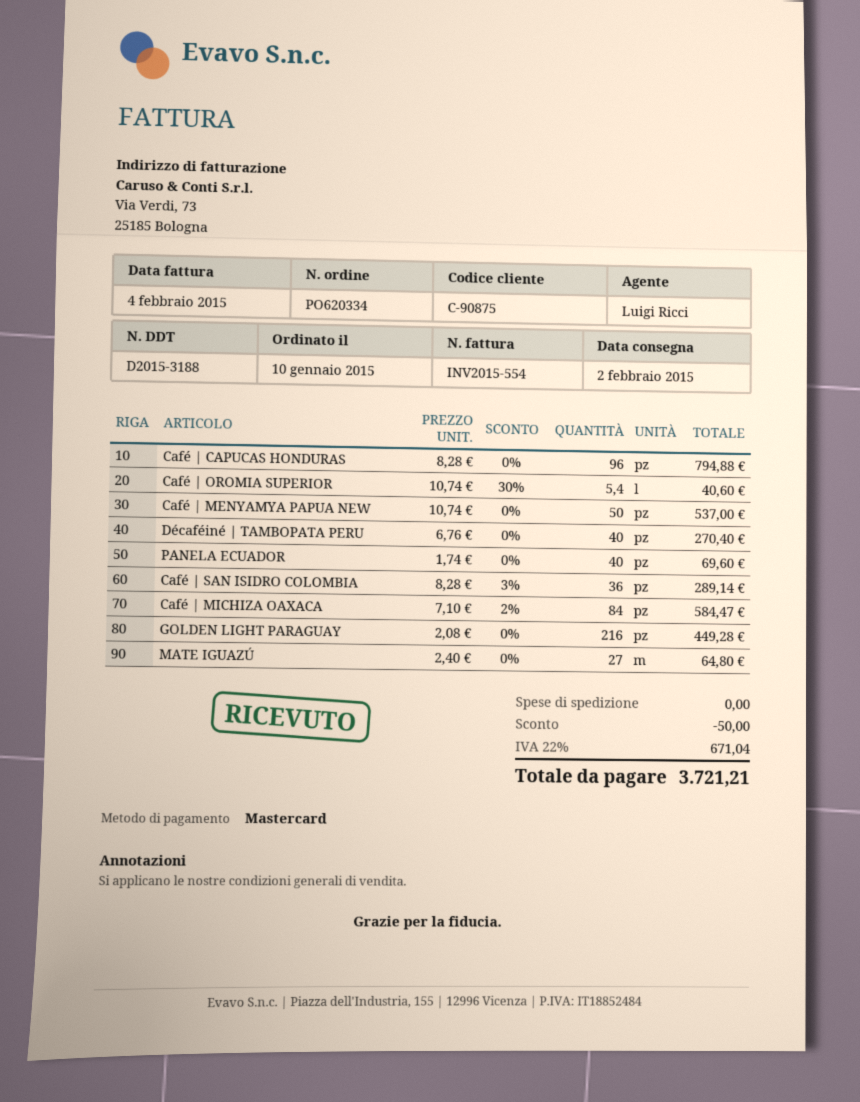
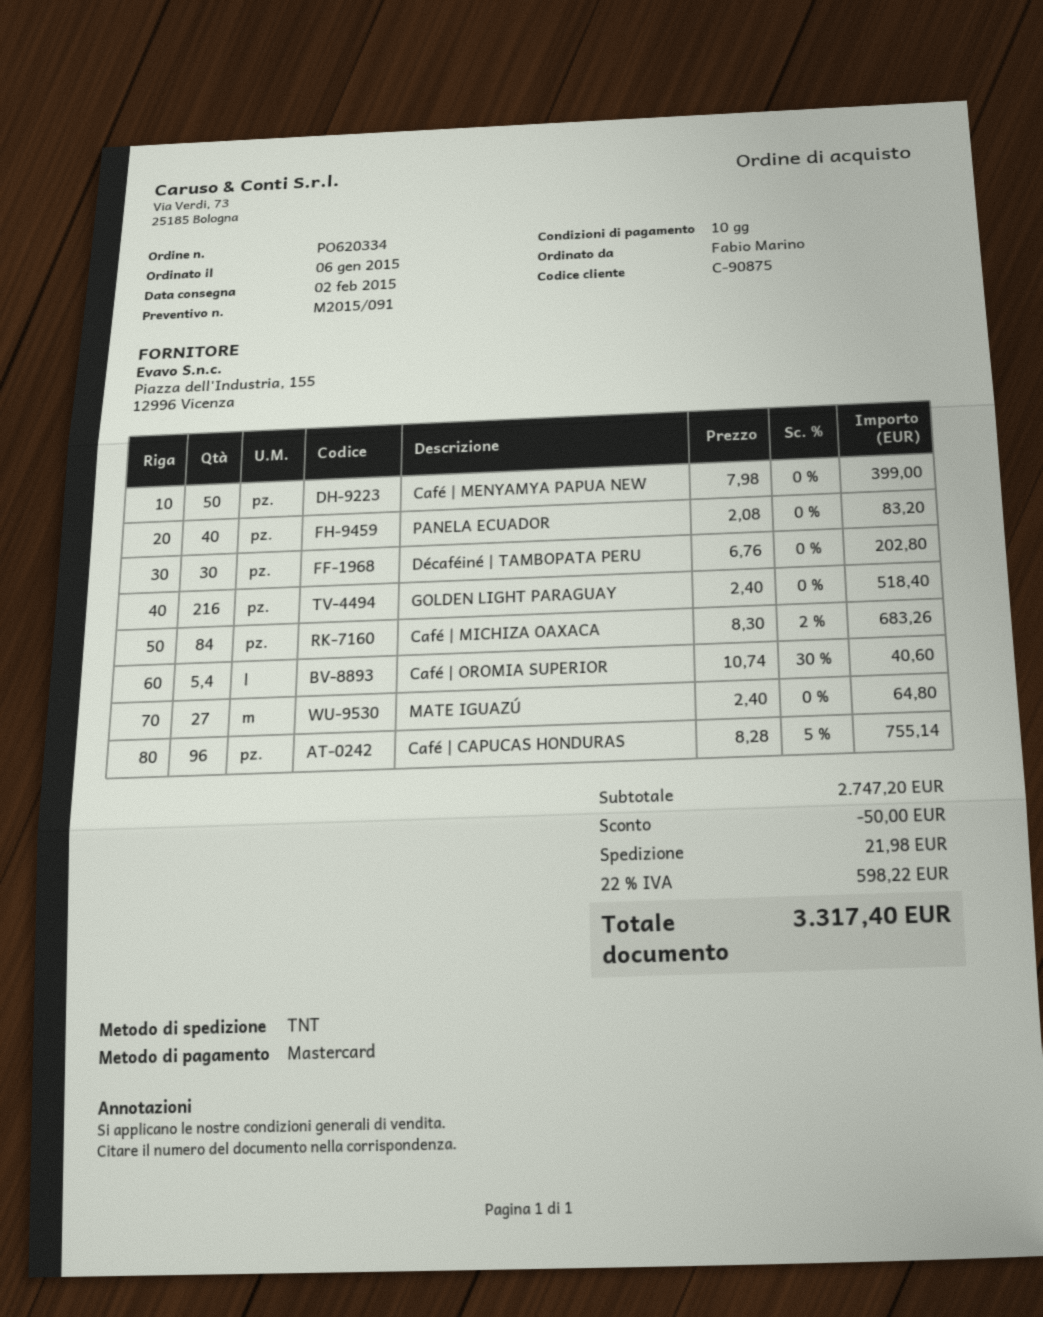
order date: 2015-01-10 -> 2015-01-06
Café | CAPUCAS HONDURAS: 96 x 8.28 = 794.88 -> 96 x 8.28 - 5% = 755.14
Café | MENYAMYA PAPUA NEW: 50 x 10.74 = 537.00 -> 50 x 7.98 = 399.00
Décaféiné | TAMBOPATA PERU: 40 x 6.76 = 270.40 -> 30 x 6.76 = 202.80
PANELA ECUADOR: 40 x 1.74 = 69.60 -> 40 x 2.08 = 83.20
Café | SAN ISIDRO COLOMBIA: 36 x 8.28 - 3% = 289.14 -> none
Café | MICHIZA OAXACA: 84 x 7.10 - 2% = 584.47 -> 84 x 8.30 - 2% = 683.26
GOLDEN LIGHT PARAGUAY: 216 x 2.08 = 449.28 -> 216 x 2.40 = 518.40
shipping: 0.00 -> 21.98
tax: 22% = 671.04 -> 22% = 598.22
total: 3721.21 -> 3317.40

